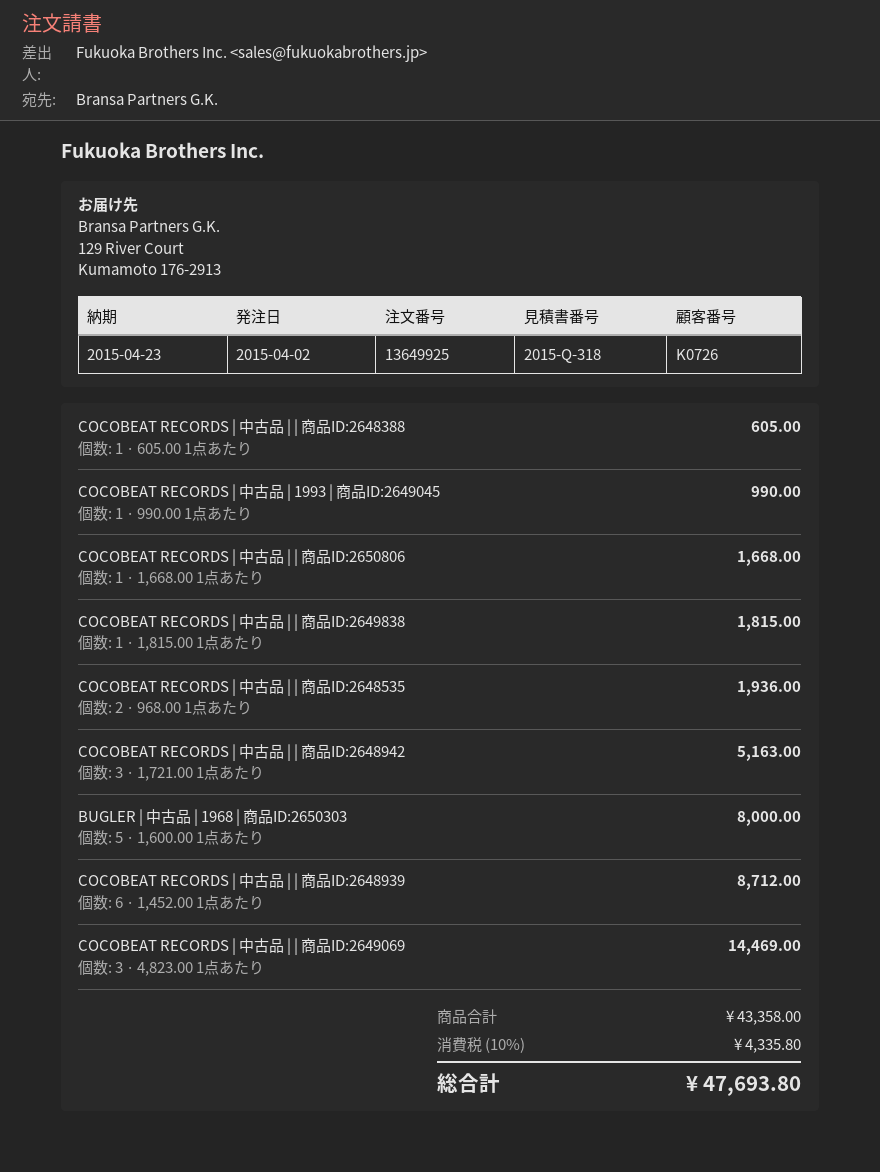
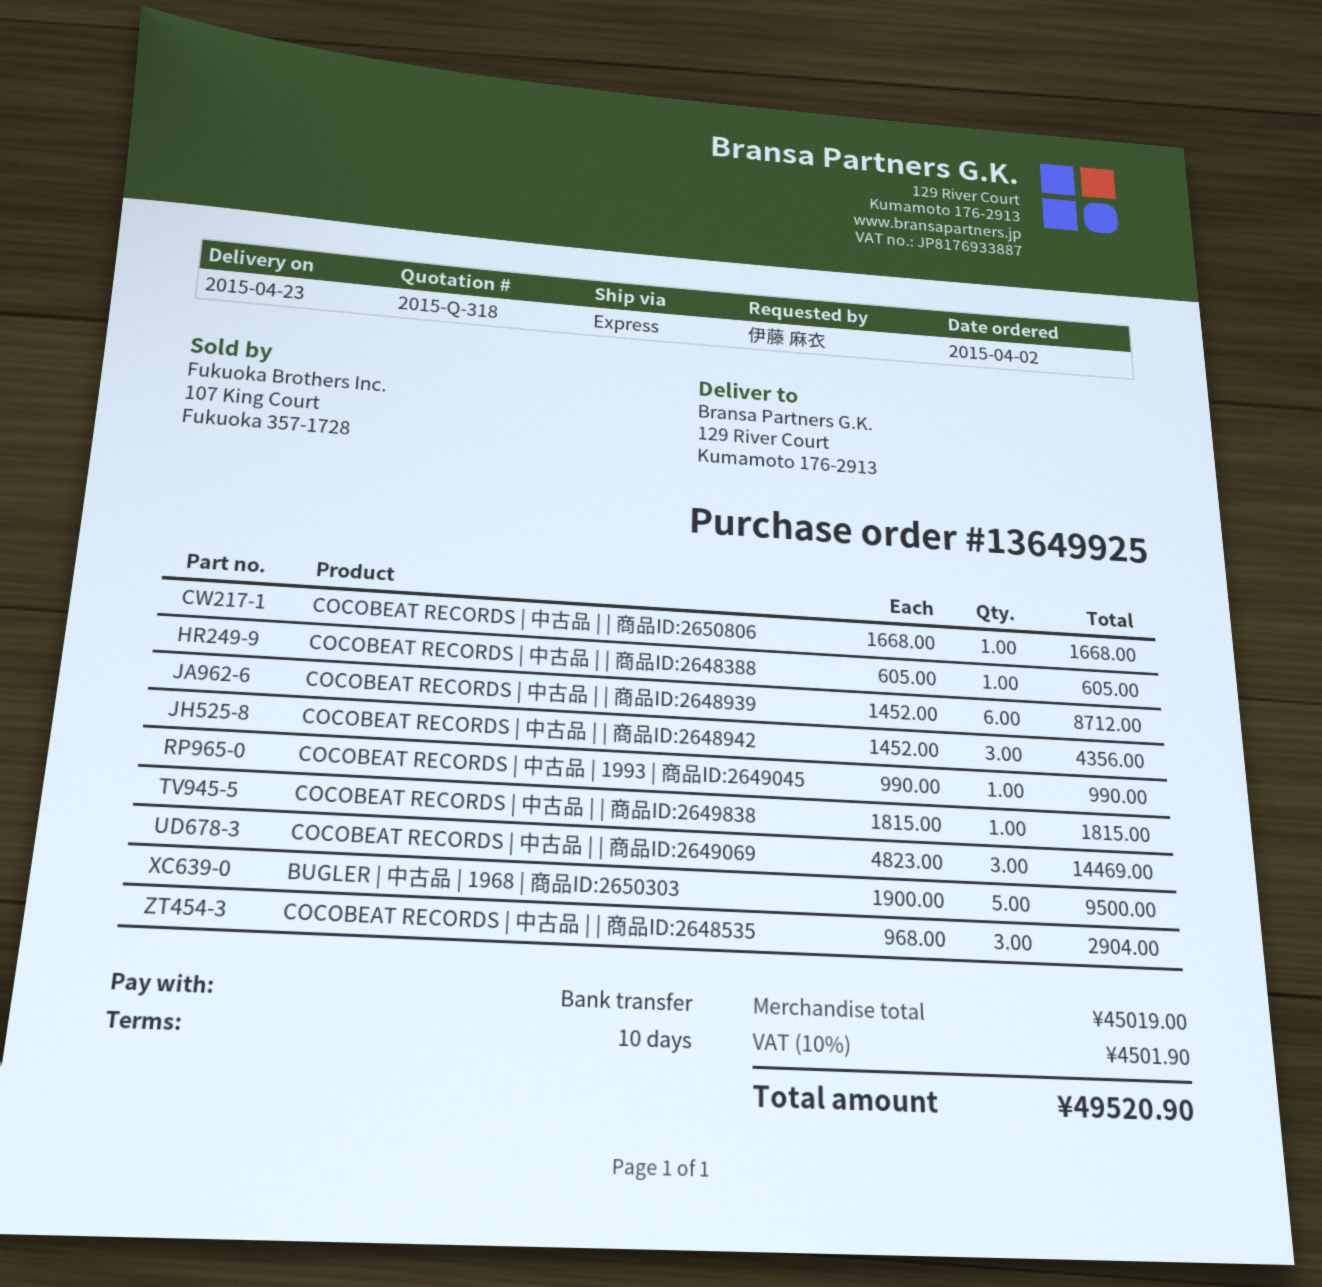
COCOBEAT RECORDS | 中古品 | | 商品ID:2648535: 2 x 968.00 = 1936.00 -> 3 x 968.00 = 2904.00
COCOBEAT RECORDS | 中古品 | | 商品ID:2648942: 3 x 1721.00 = 5163.00 -> 3 x 1452.00 = 4356.00
BUGLER | 中古品 | 1968 | 商品ID:2650303: 5 x 1600.00 = 8000.00 -> 5 x 1900.00 = 9500.00
subtotal: 43358.00 -> 45019.00
tax: 10% = 4335.80 -> 10% = 4501.90
total: 47693.80 -> 49520.90

